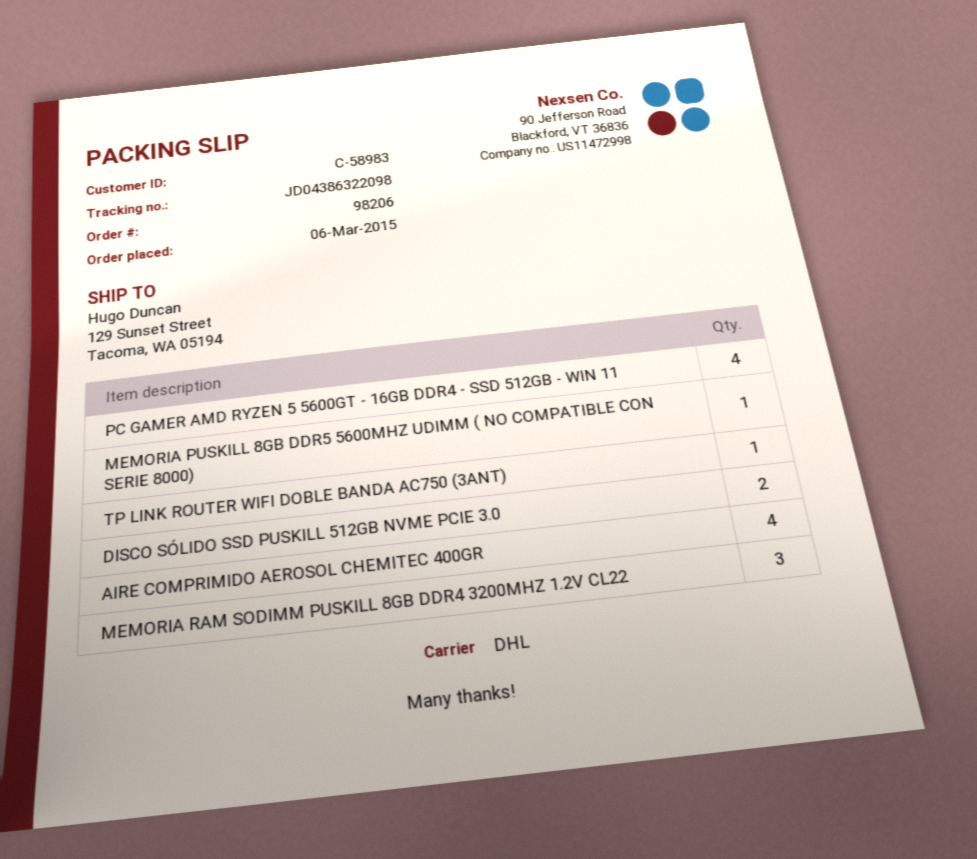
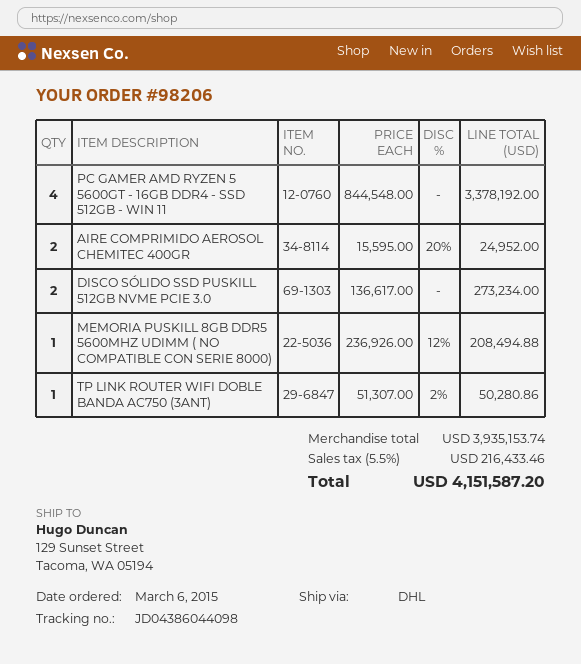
tracking number: JD04386322098 -> JD04386044098
AIRE COMPRIMIDO AEROSOL CHEMITEC 400GR: 4 -> 2
MEMORIA RAM SODIMM PUSKILL 8GB DDR4 3200MHZ 1.2V CL22: 3 -> none

